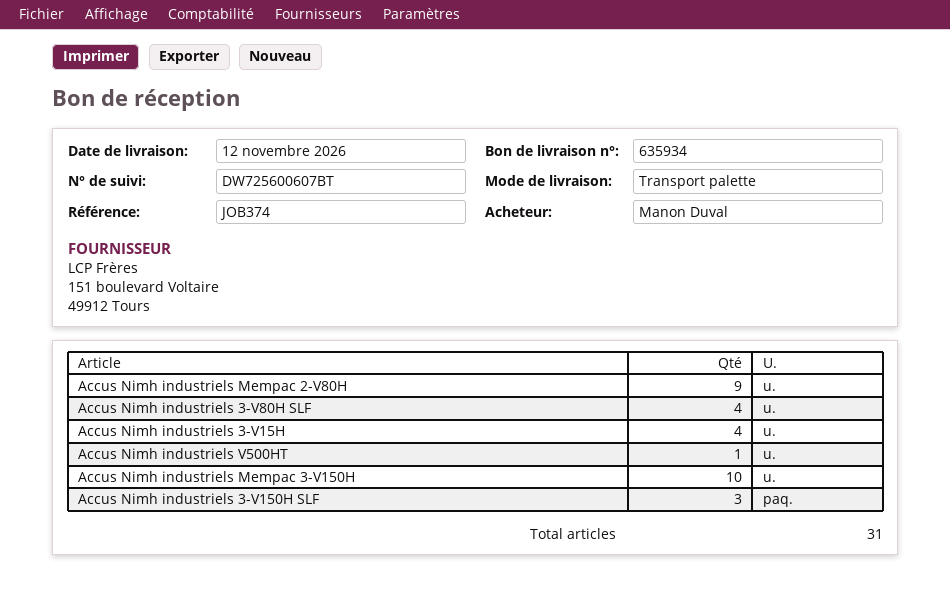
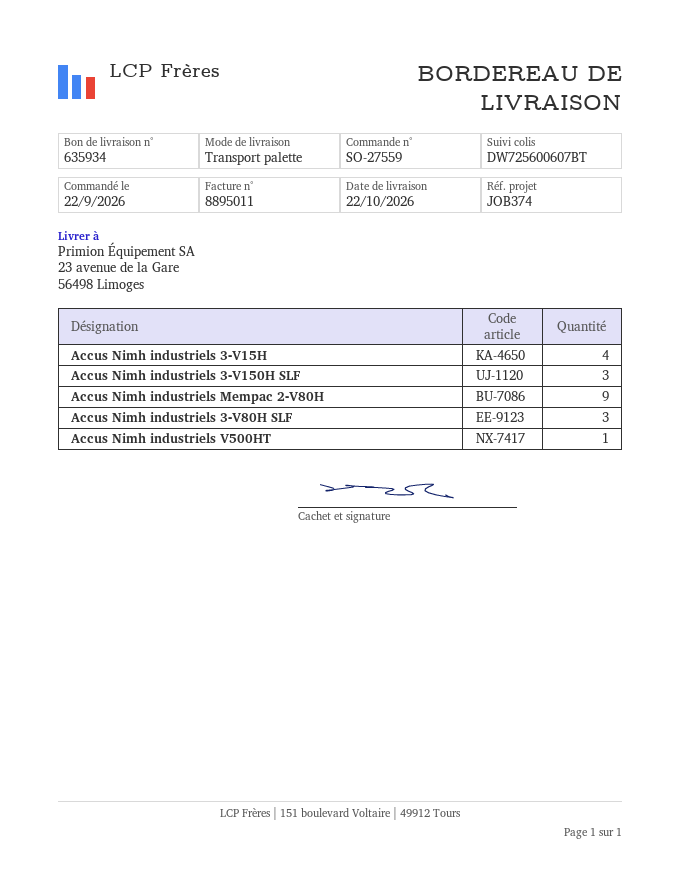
delivery date: 2026-11-12 -> 2026-10-22
Accus Nimh industriels 3-V80H SLF: 4 -> 3
Accus Nimh industriels Mempac 3-V150H: 10 -> none

